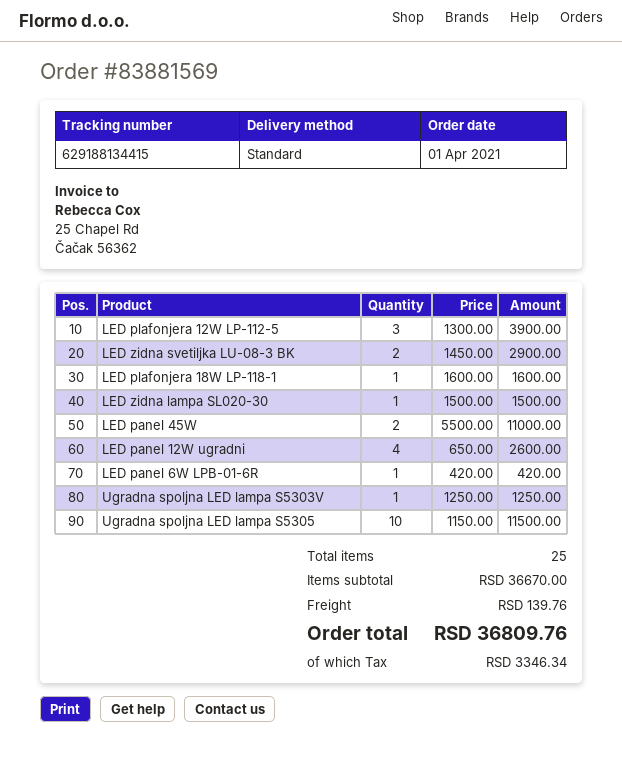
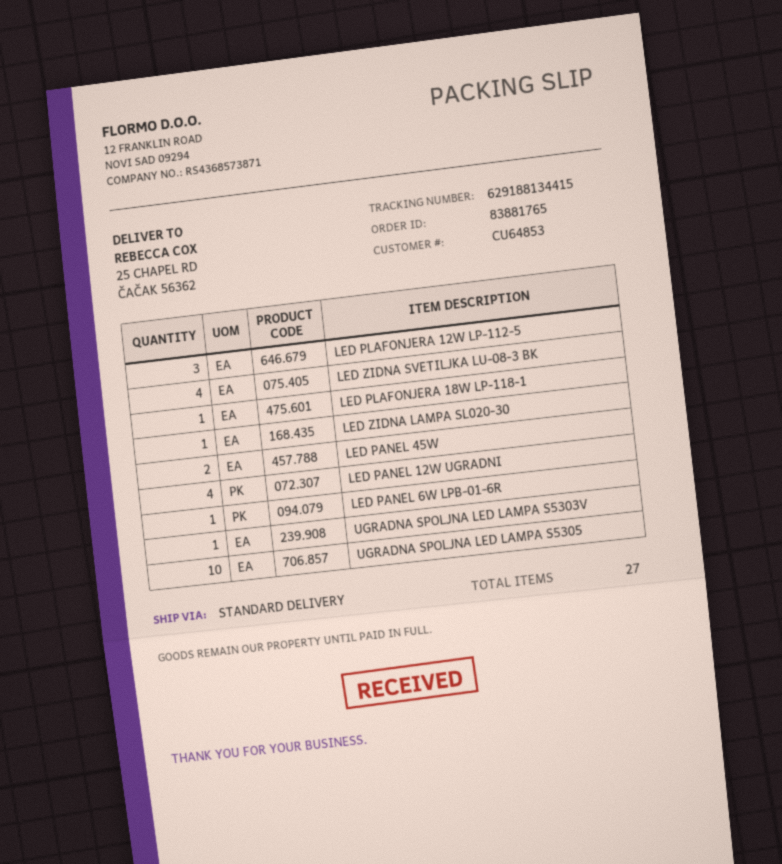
order number: 83881569 -> 83881765
LED zidna svetiljka LU-08-3 BK: 2 -> 4
total quantity: 25 -> 27

